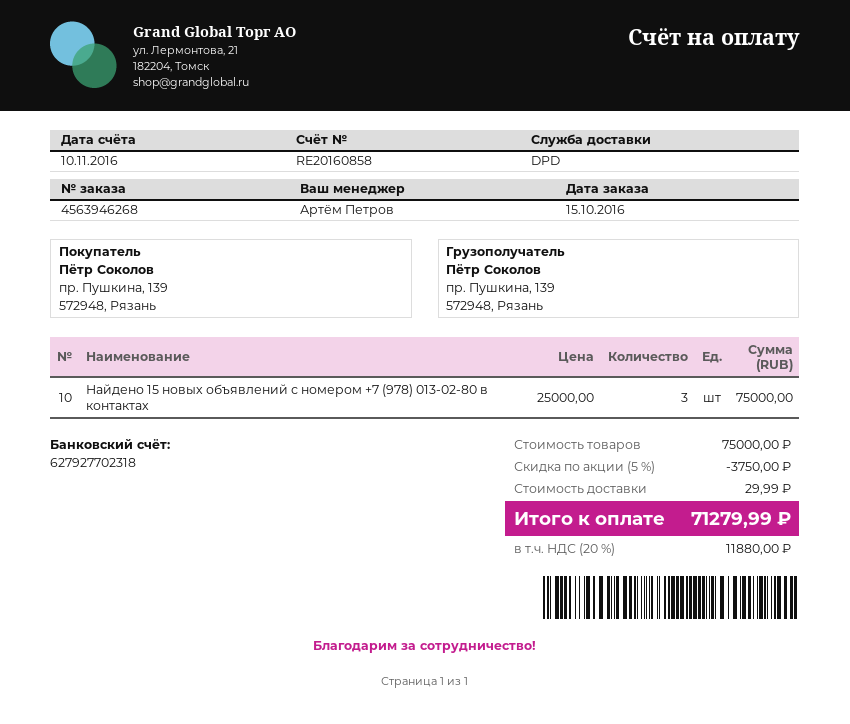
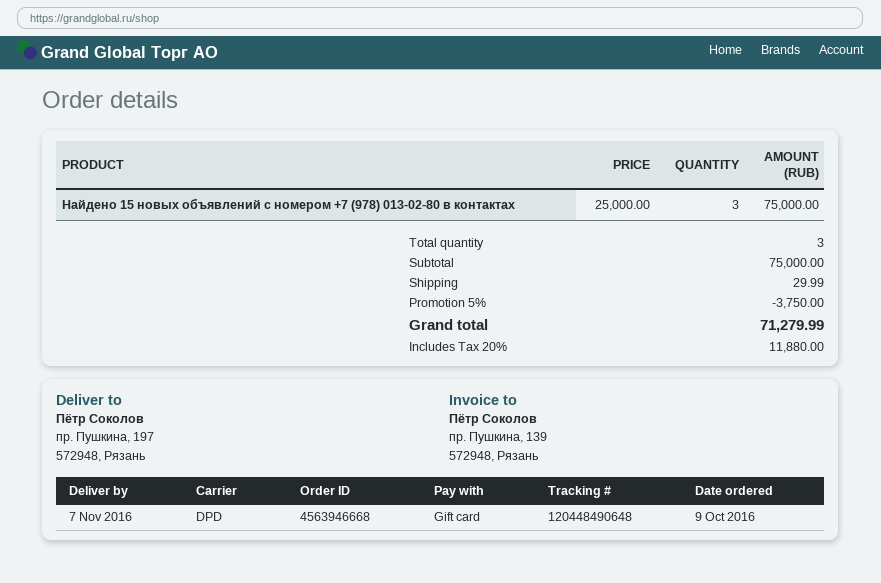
order number: 4563946268 -> 4563946668
order date: 2016-10-15 -> 2016-10-09
ship to: пр. Пушкина, 139, 572948, Рязань -> пр. Пушкина, 197, 572948, Рязань

